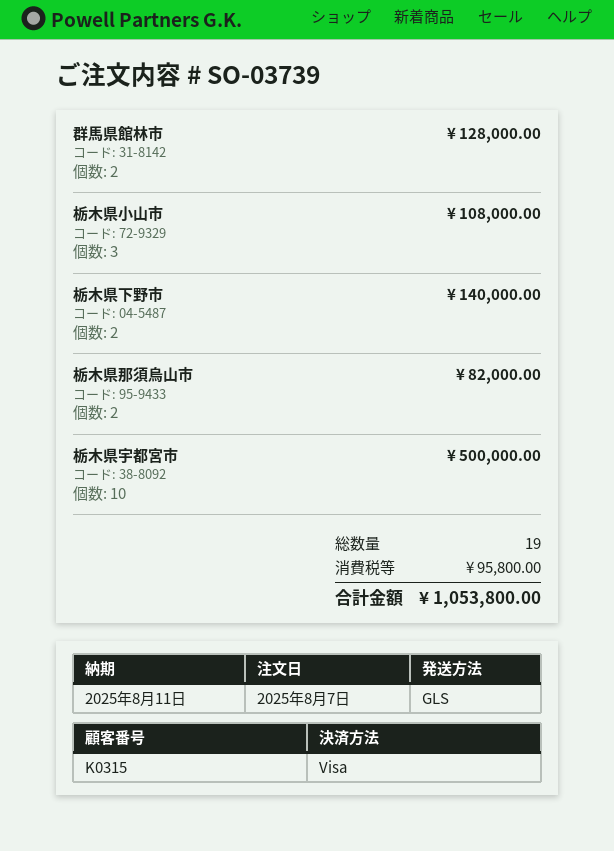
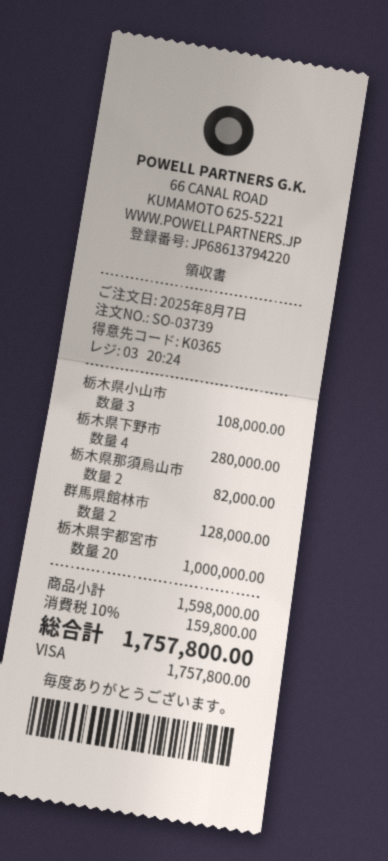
customer number: K0315 -> K0365
栃木県下野市: 2 for 140000.00 -> 4 for 280000.00
栃木県宇都宮市: 10 for 500000.00 -> 20 for 1000000.00
tax: 95800.00 -> 159800.00
total: 1053800.00 -> 1757800.00

